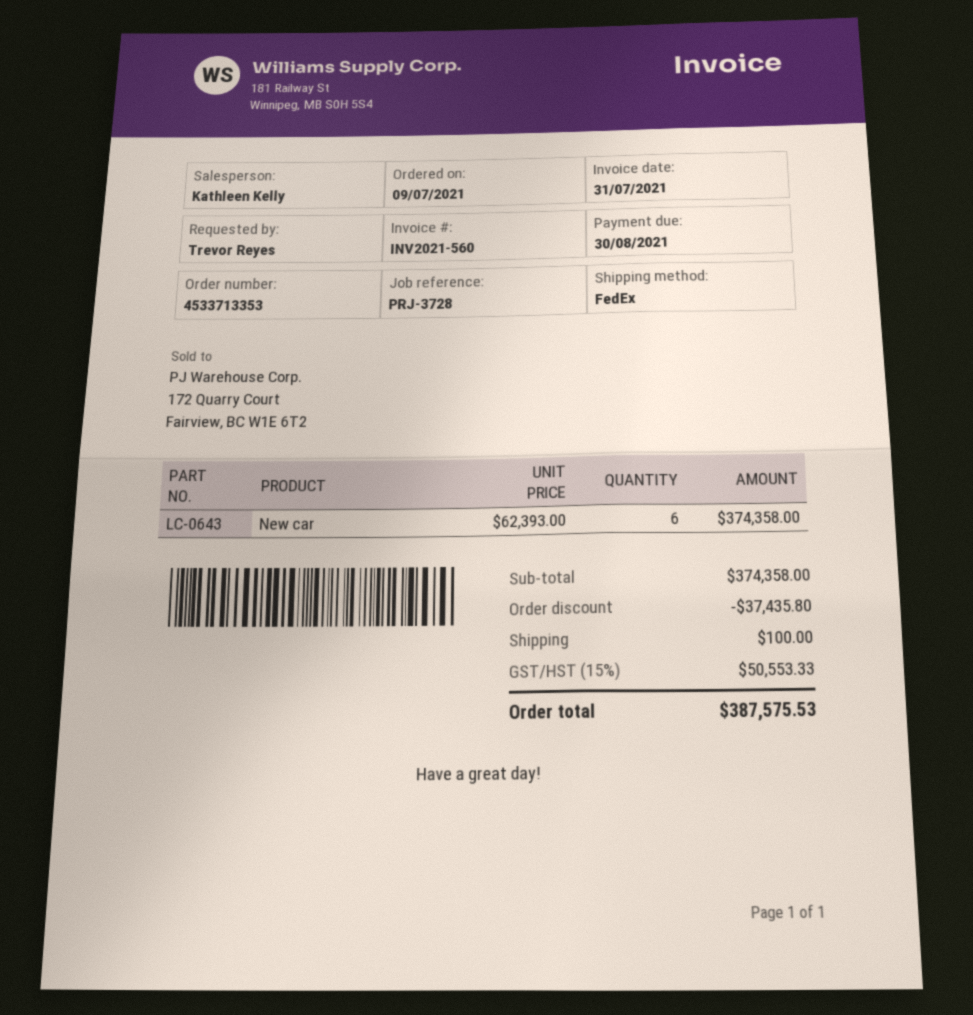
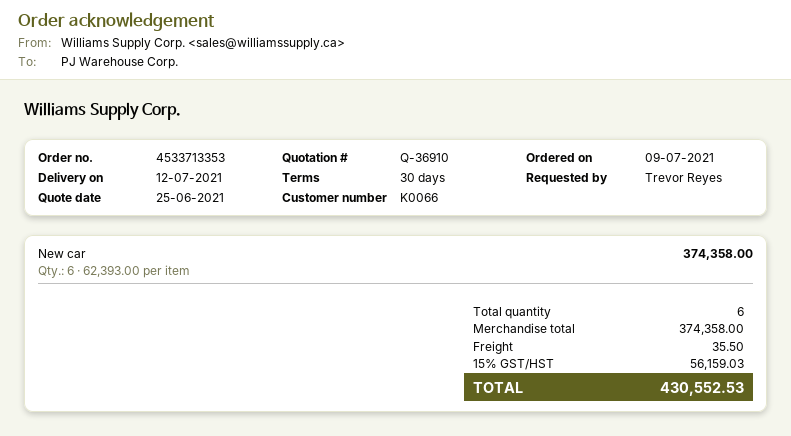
discount: 37435.80 -> none
shipping: 100.00 -> 35.50
tax: 15% = 50553.33 -> 15% = 56159.03
total: 387575.53 -> 430552.53

